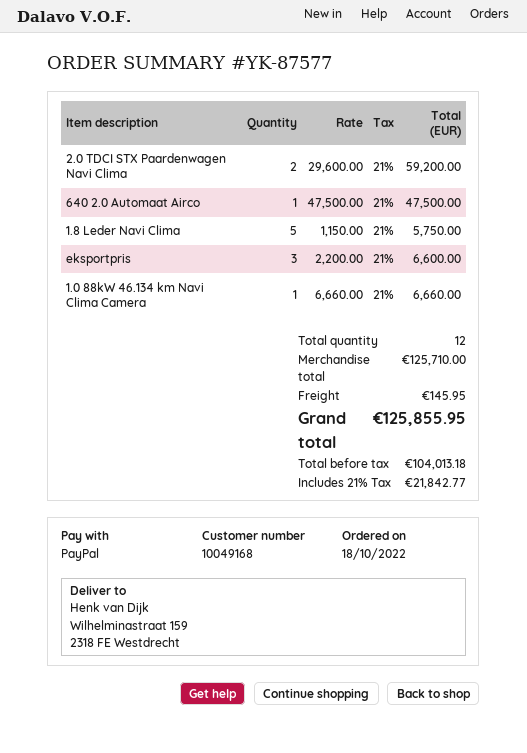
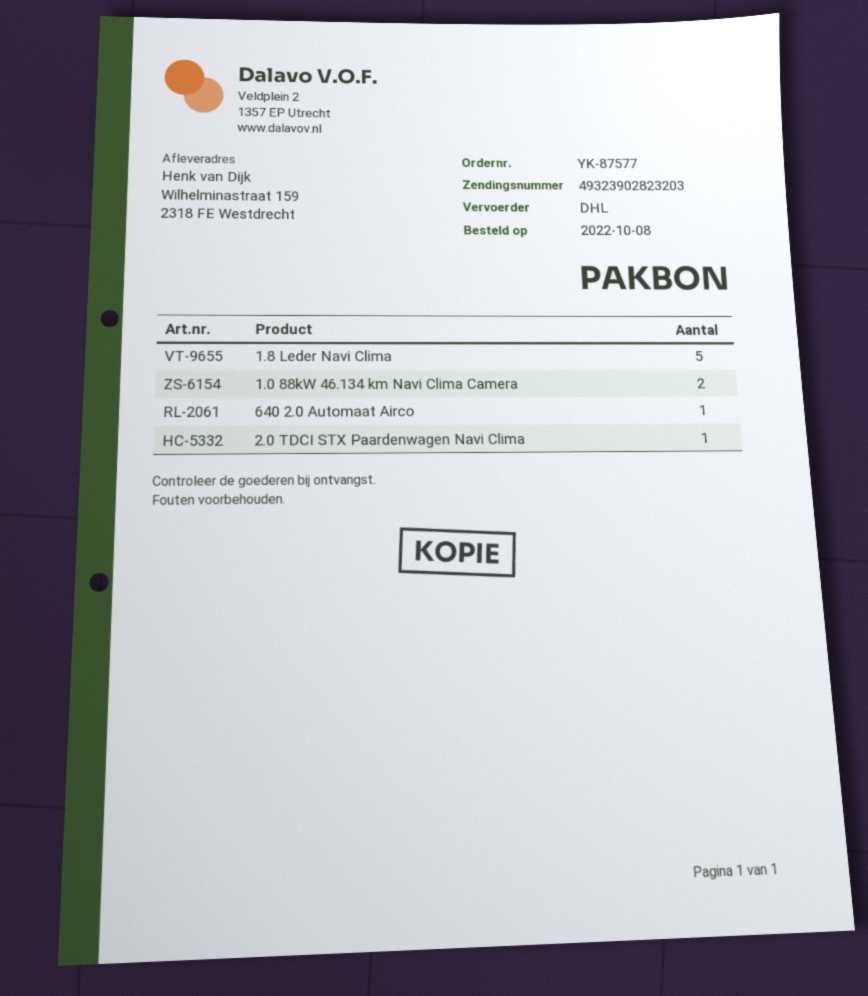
order date: 2022-10-18 -> 2022-10-08
2.0 TDCI STX Paardenwagen Navi Clima: 2 -> 1
eksportpris: 3 -> none
1.0 88kW 46.134 km Navi Clima Camera: 1 -> 2

